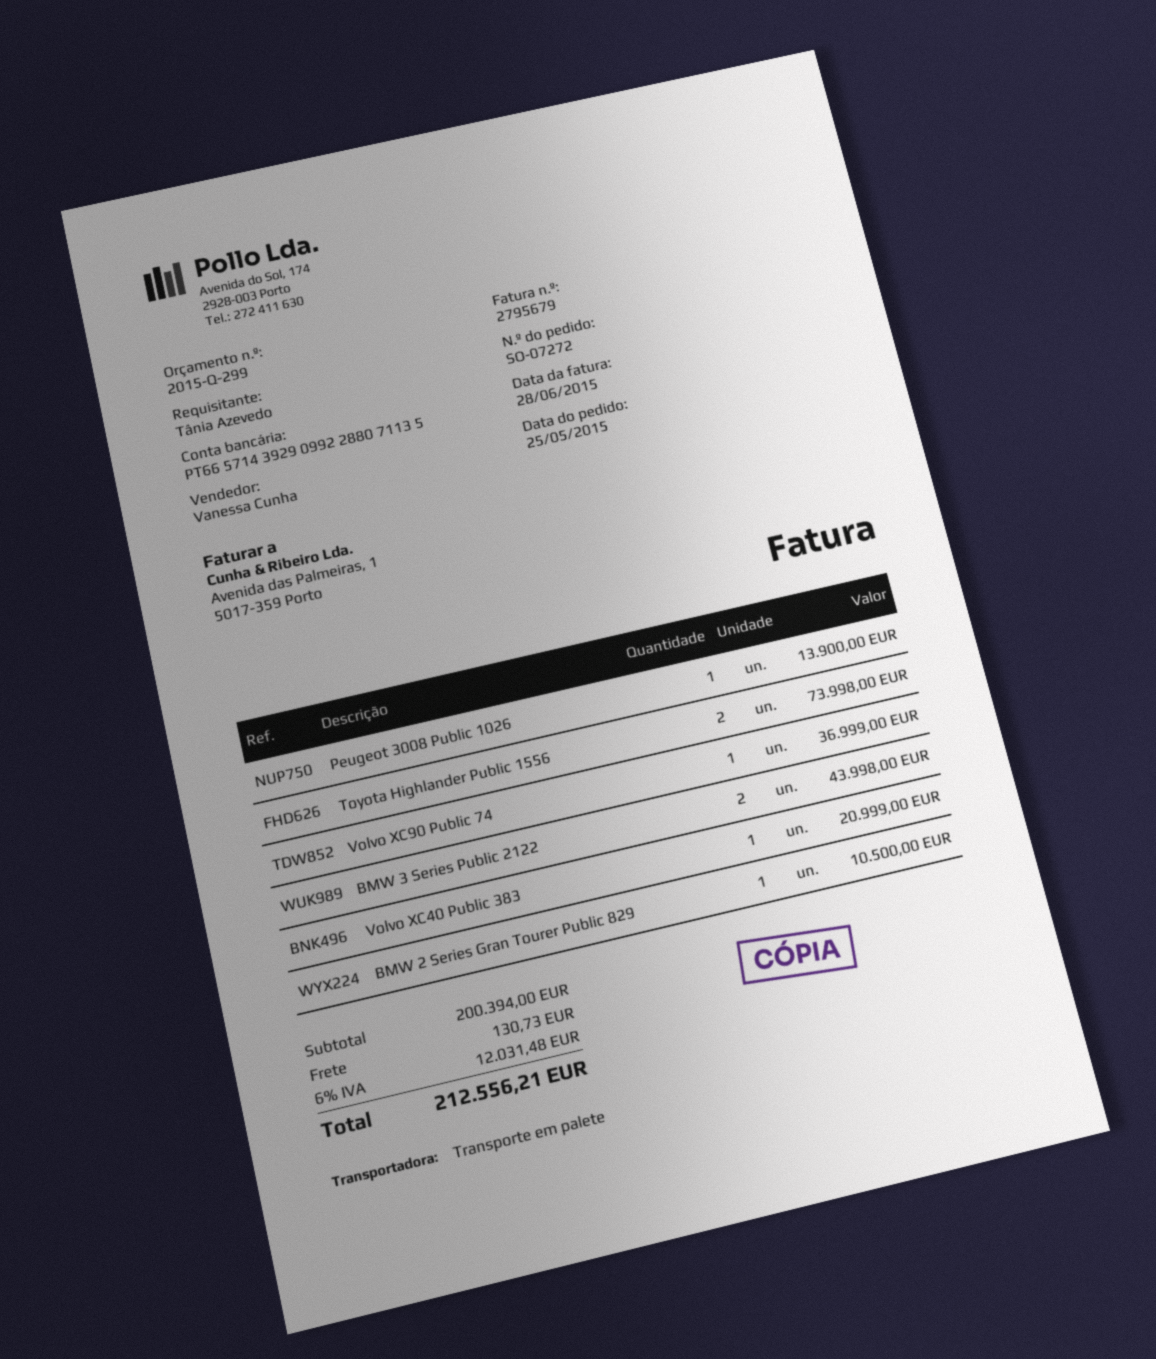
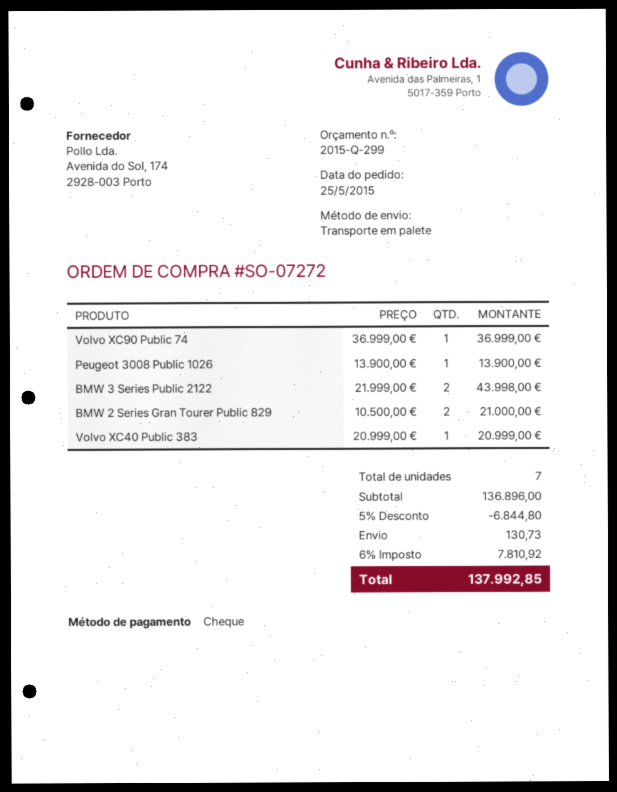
Toyota Highlander Public 1556: 2 for 73998.00 -> none
BMW 2 Series Gran Tourer Public 829: 1 for 10500.00 -> 2 for 21000.00
subtotal: 200394.00 -> 136896.00
discount: none -> 5% = 6844.80
tax: 6% = 12031.48 -> 6% = 7810.92
total: 212556.21 -> 137992.85

